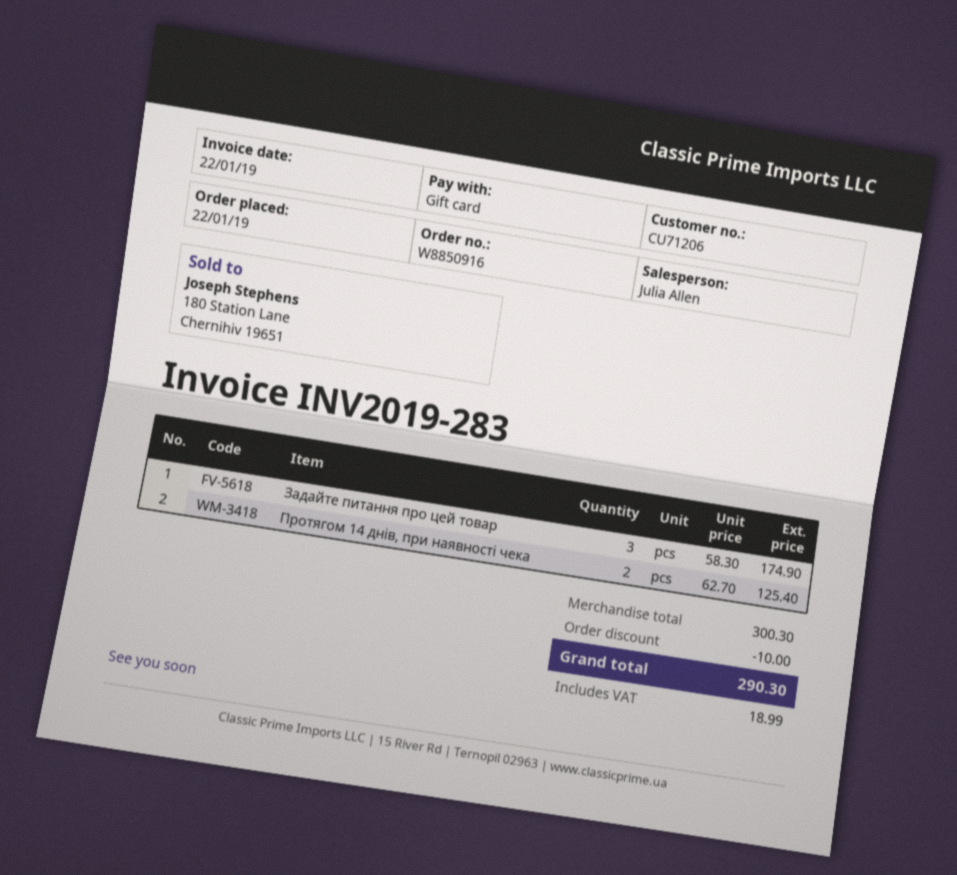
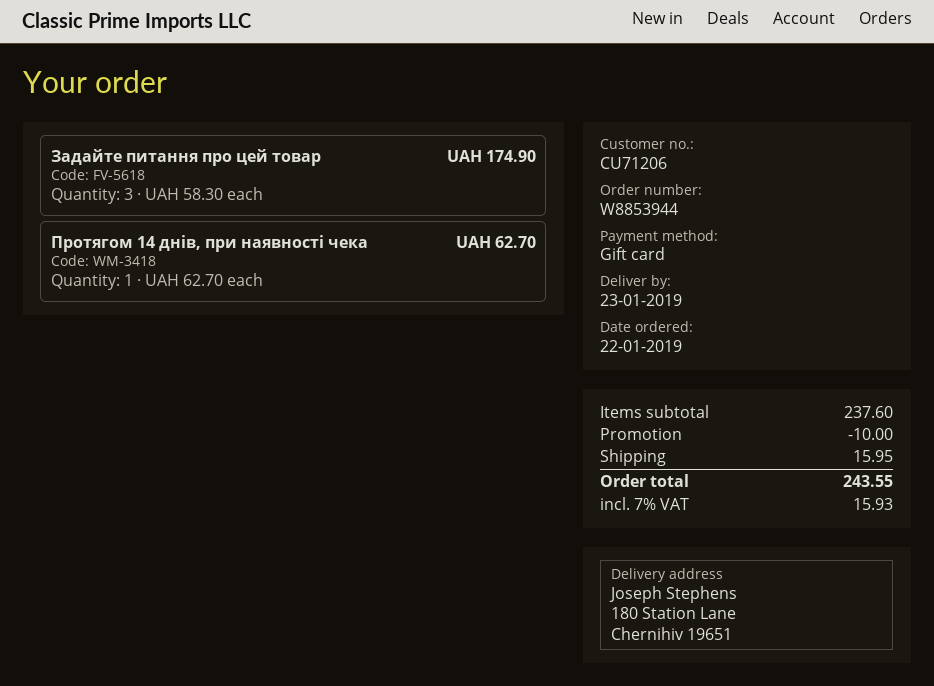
order number: W8850916 -> W8853944
Протягом 14 днів, при наявності чека: 2 x 62.70 = 125.40 -> 1 x 62.70 = 62.70
subtotal: 300.30 -> 237.60
shipping: none -> 15.95
tax: 18.99 -> 15.93
total: 290.30 -> 243.55

